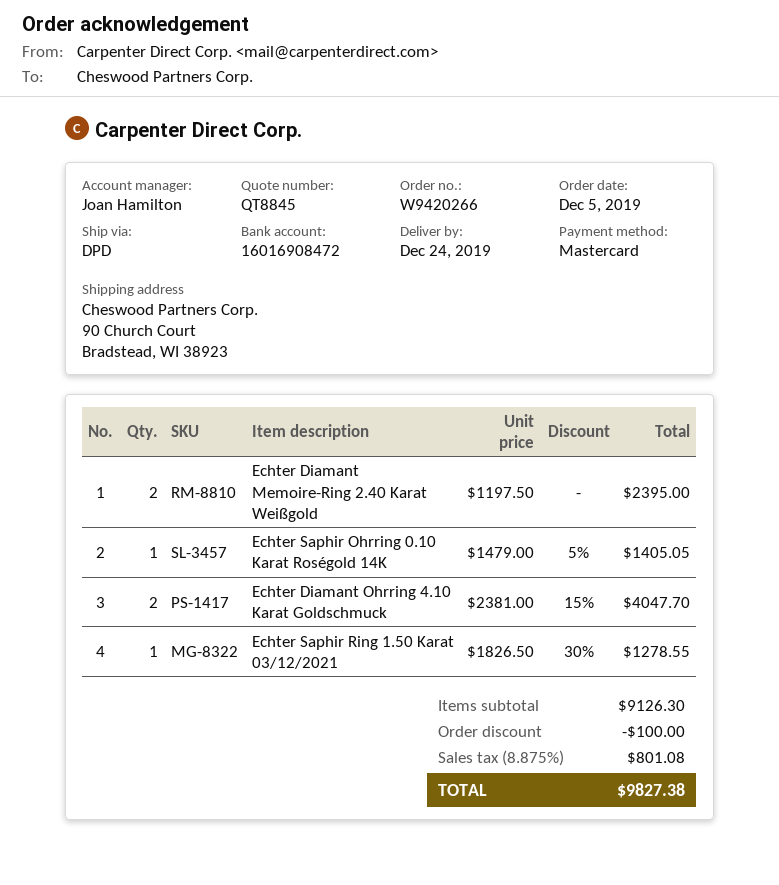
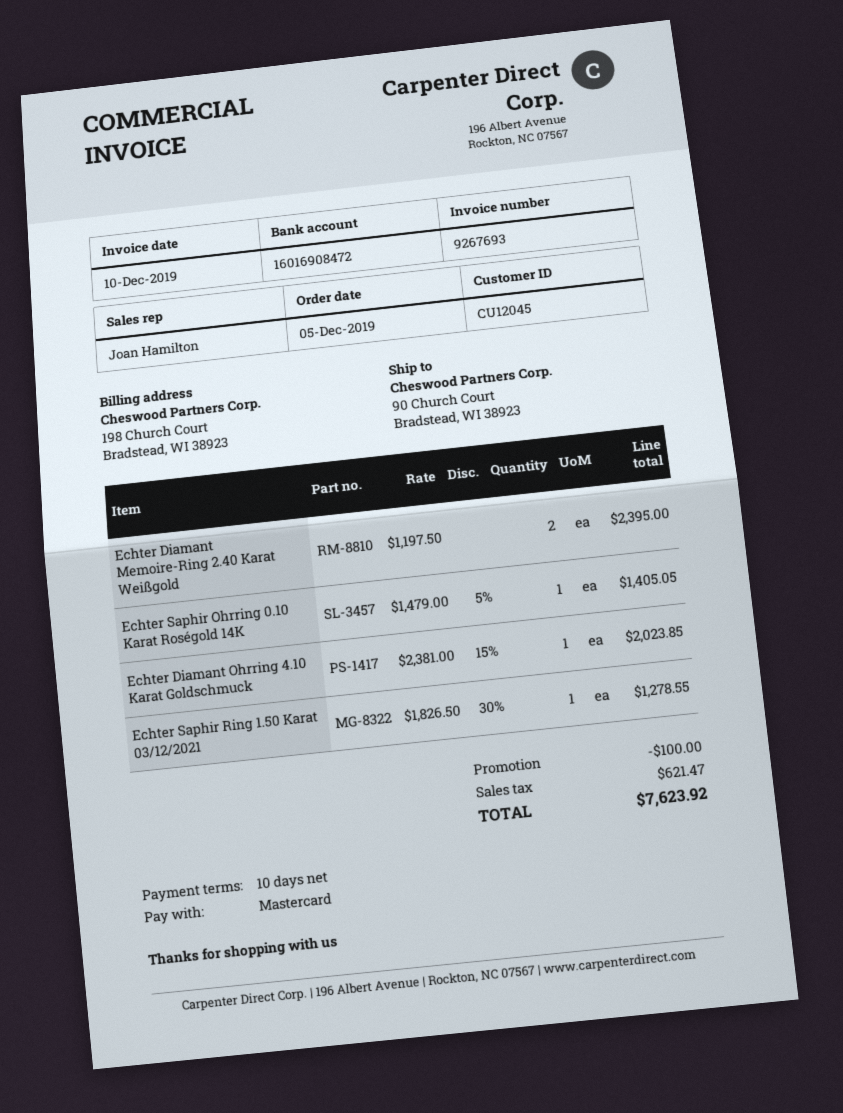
Echter Diamant Ohrring 4.10 Karat Goldschmuck: 2 x 2381.00 - 15% = 4047.70 -> 1 x 2381.00 - 15% = 2023.85
tax: 801.08 -> 621.47
total: 9827.38 -> 7623.92

